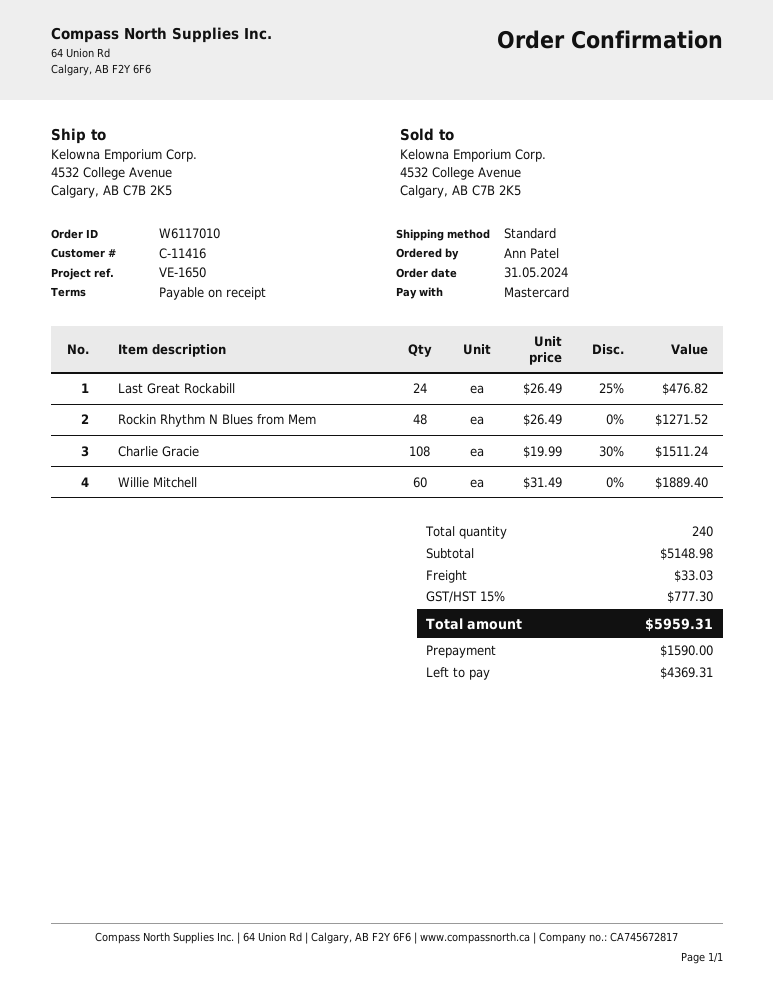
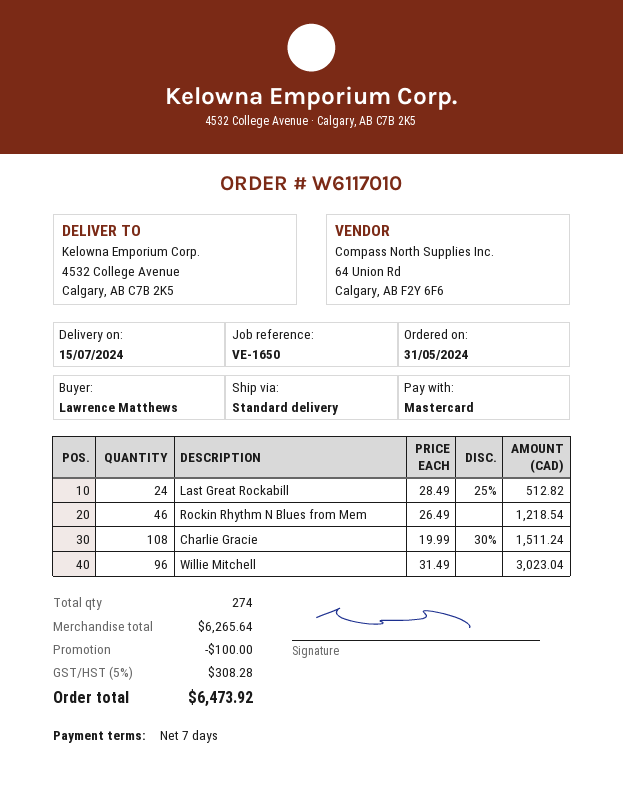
payment terms: on receipt -> 7 days
ordered by: Ann Patel -> Lawrence Matthews
Last Great Rockabill: 24 x 26.49 - 25% = 476.82 -> 24 x 28.49 - 25% = 512.82
Rockin Rhythm N Blues from Mem: 48 x 26.49 = 1271.52 -> 46 x 26.49 = 1218.54
Willie Mitchell: 60 x 31.49 = 1889.40 -> 96 x 31.49 = 3023.04
total quantity: 240 -> 274
subtotal: 5148.98 -> 6265.64
discount: none -> 100.00
shipping: 33.03 -> none
tax: 15% = 777.30 -> 5% = 308.28
total: 5959.31 -> 6473.92

